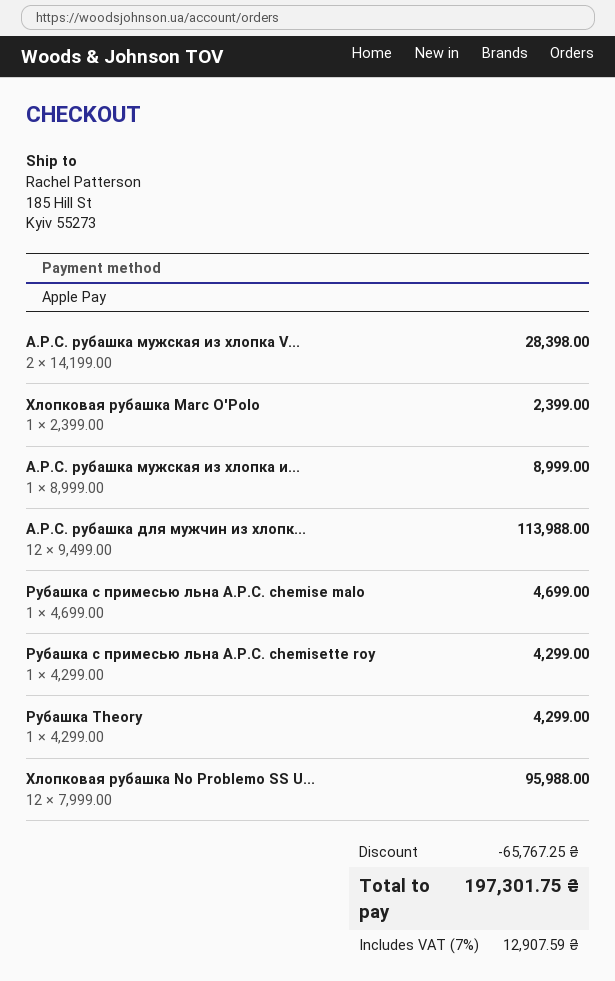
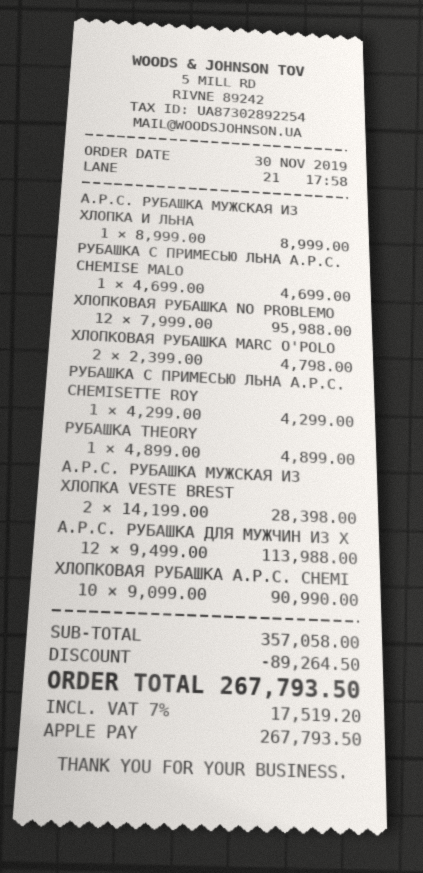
Хлопковая рубашка Marc O'Polo: 1 x 2399.00 = 2399.00 -> 2 x 2399.00 = 4798.00
Рубашка Theory: 1 x 4299.00 = 4299.00 -> 1 x 4899.00 = 4899.00
ХЛОПКОВАЯ РУБАШКА A.P.C. CHEMI: none -> 10 x 9099.00 = 90990.00
discount: 65767.25 -> 89264.50
tax: 7% = 12907.59 -> 7% = 17519.20
total: 197301.75 -> 267793.50

